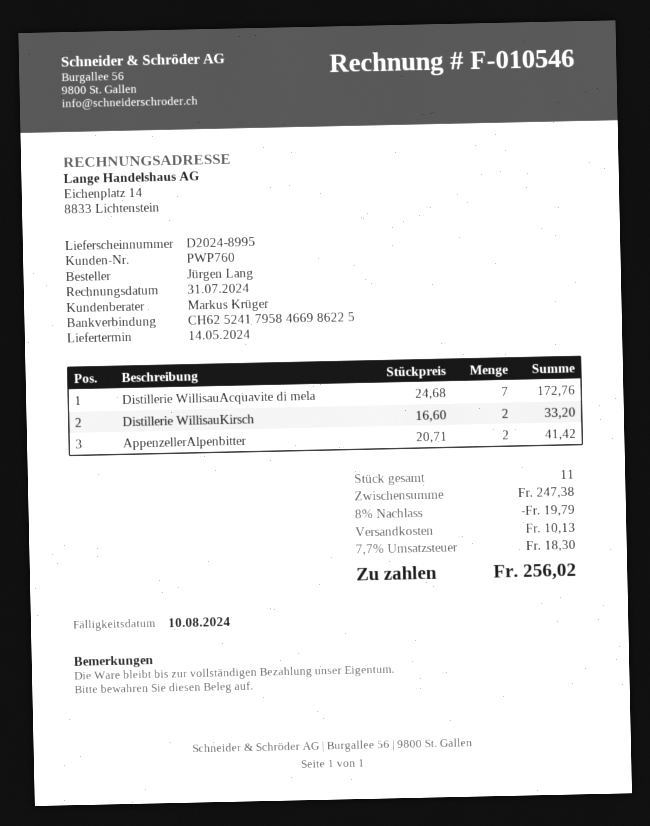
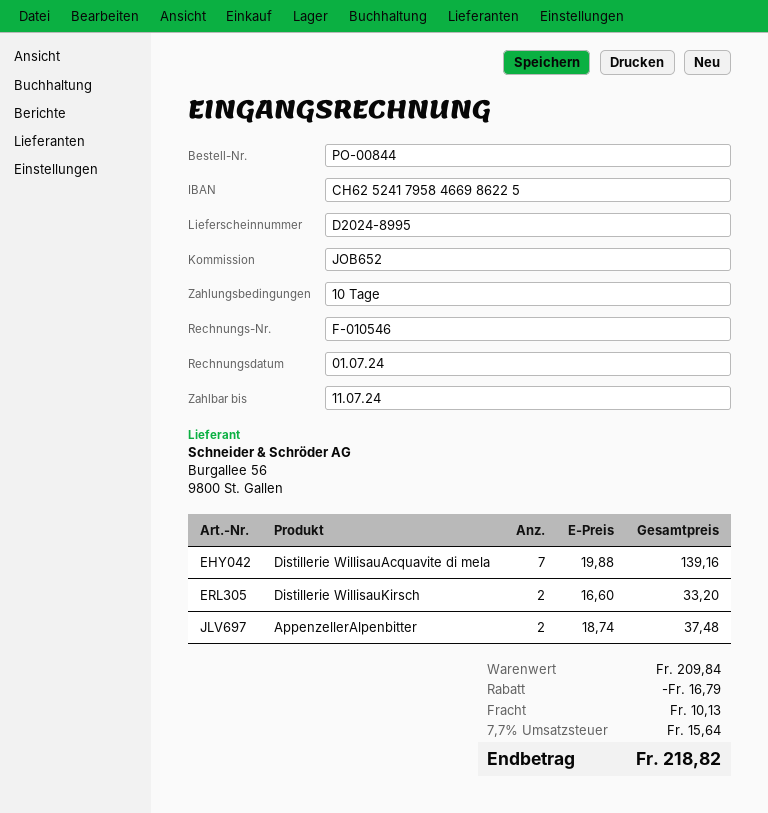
invoice date: 2024-07-31 -> 2024-07-01
due date: 2024-08-10 -> 2024-07-11
Distillerie WillisauAcquavite di mela: 7 x 24.68 = 172.76 -> 7 x 19.88 = 139.16
AppenzellerAlpenbitter: 2 x 20.71 = 41.42 -> 2 x 18.74 = 37.48
subtotal: 247.38 -> 209.84
discount: 19.79 -> 16.79
tax: 7.7% = 18.30 -> 7.7% = 15.64
total: 256.02 -> 218.82

